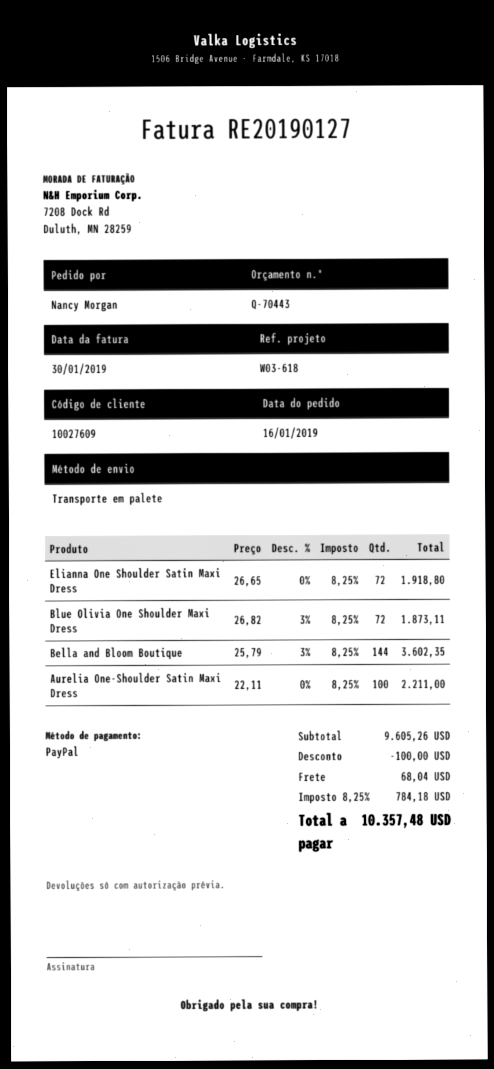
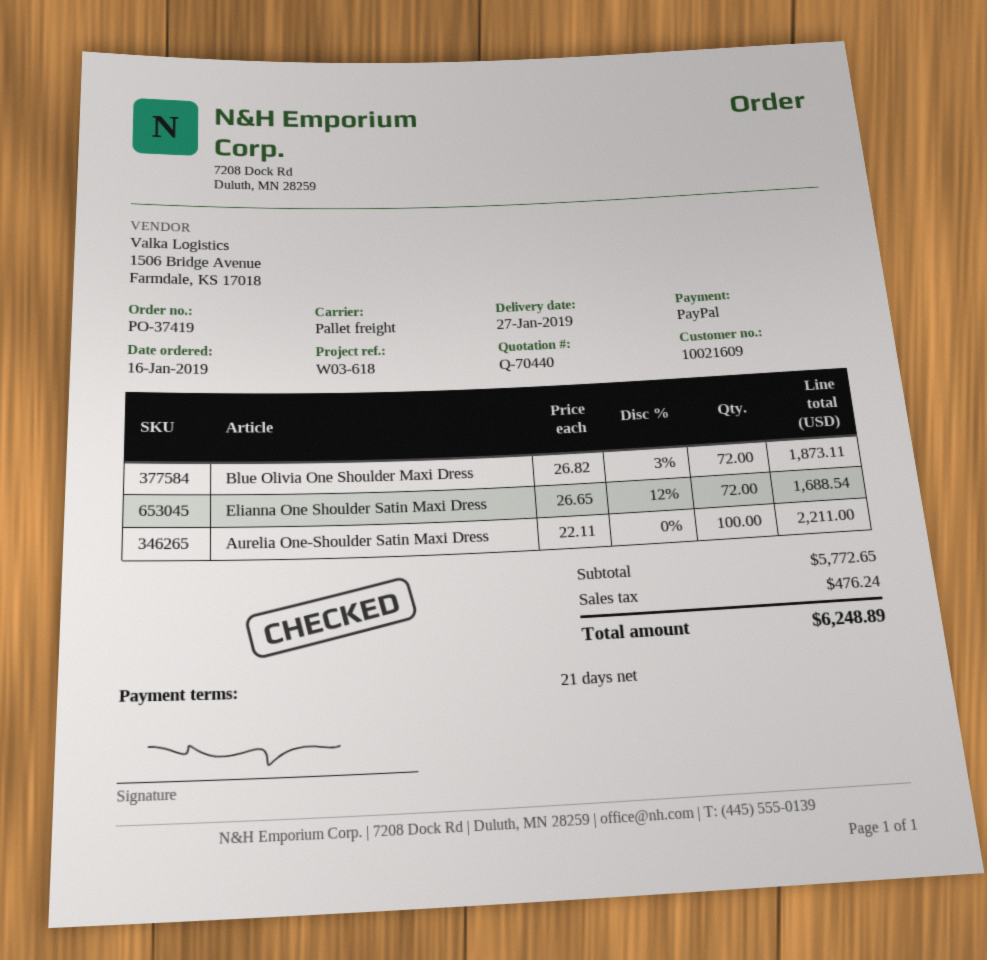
quote number: Q-70443 -> Q-70440
customer number: 10027609 -> 10021609
Elianna One Shoulder Satin Maxi Dress: 72 x 26.65 = 1918.80 -> 72 x 26.65 - 12% = 1688.54
Bella and Bloom Boutique: 144 x 25.79 - 3% = 3602.35 -> none
subtotal: 9605.26 -> 5772.65
discount: 100.00 -> none
shipping: 68.04 -> none
tax: 784.18 -> 476.24
total: 10357.48 -> 6248.89

